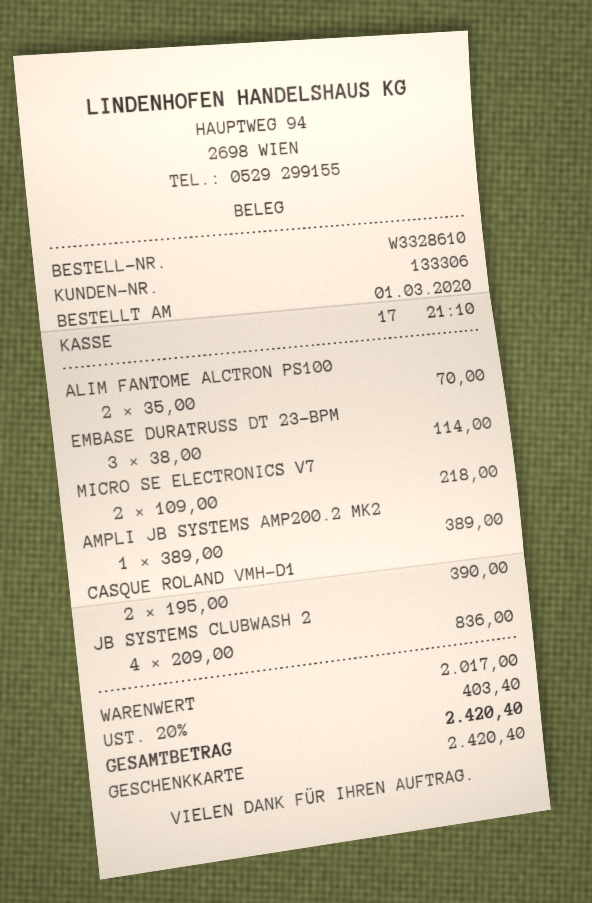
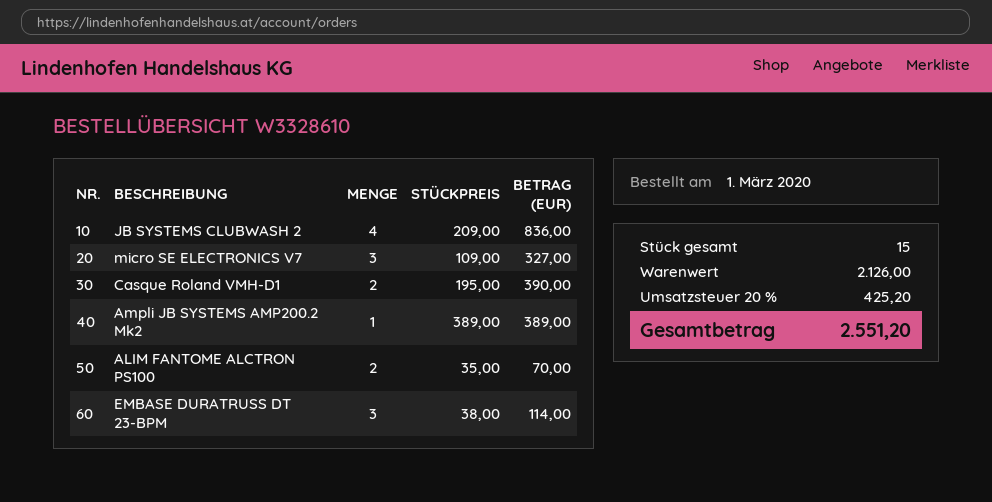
MICRO SE ELECTRONICS V7: 2 x 109.00 = 218.00 -> 3 x 109.00 = 327.00
subtotal: 2017.00 -> 2126.00
tax: 20% = 403.40 -> 20% = 425.20
total: 2420.40 -> 2551.20

